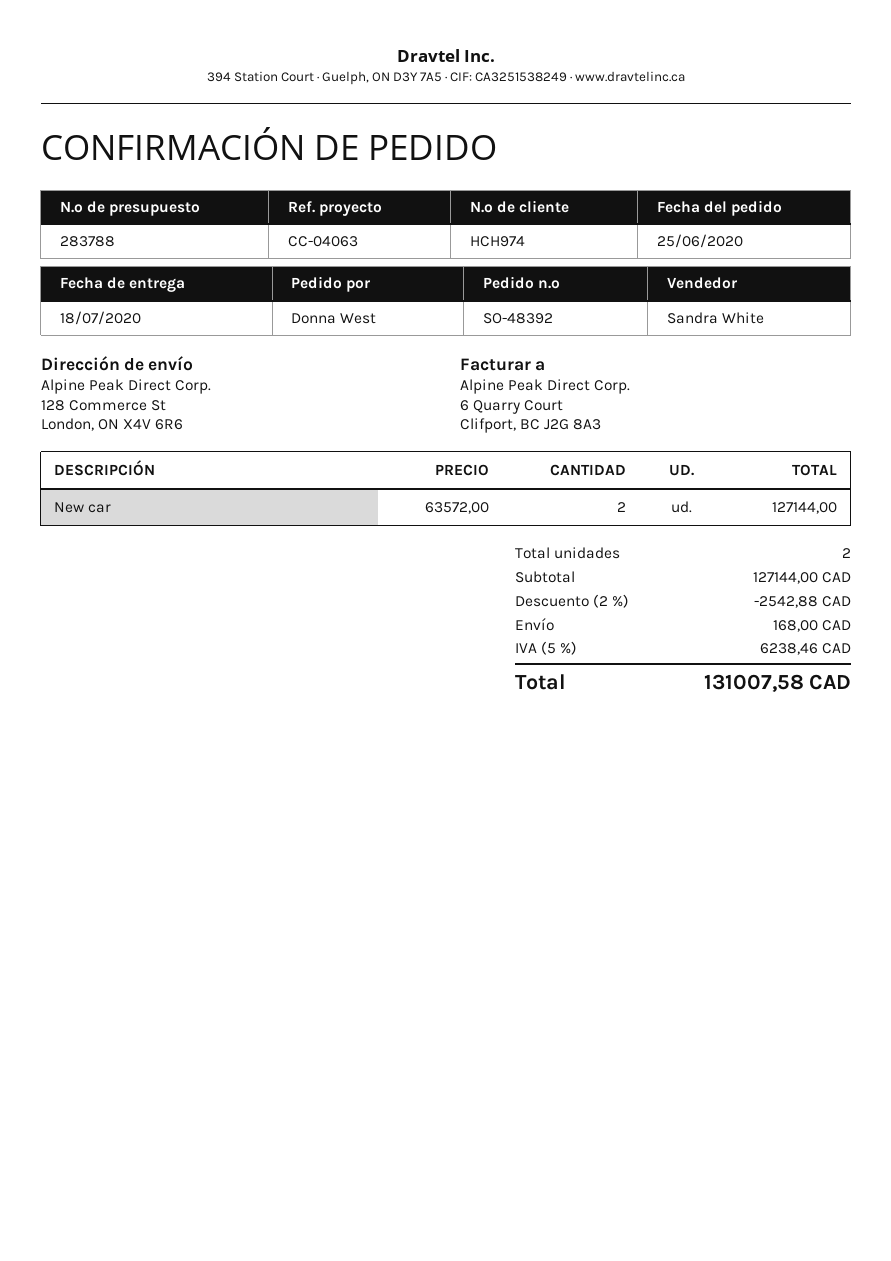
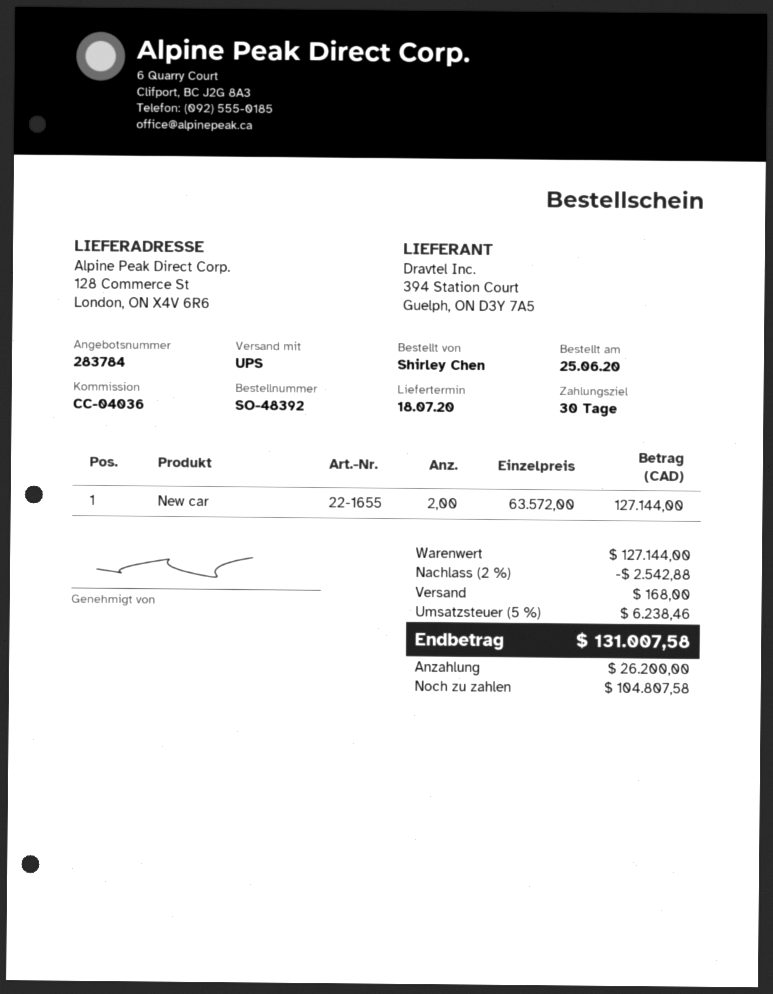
quote number: 283788 -> 283784
reference: CC-04063 -> CC-04036
ordered by: Donna West -> Shirley Chen

